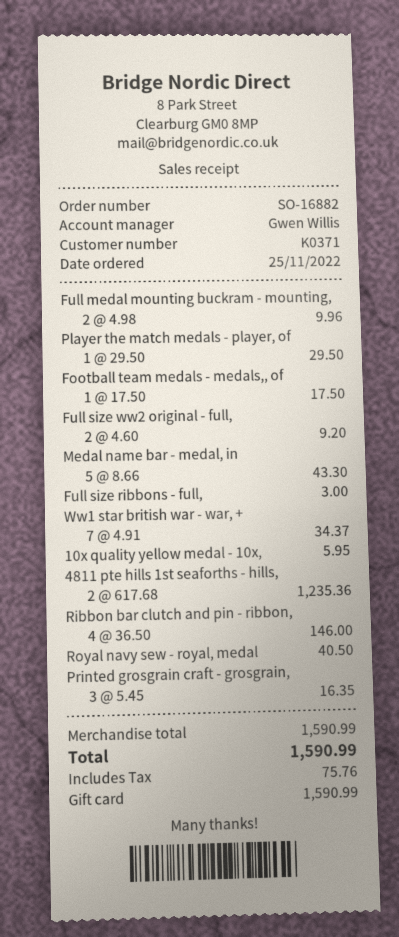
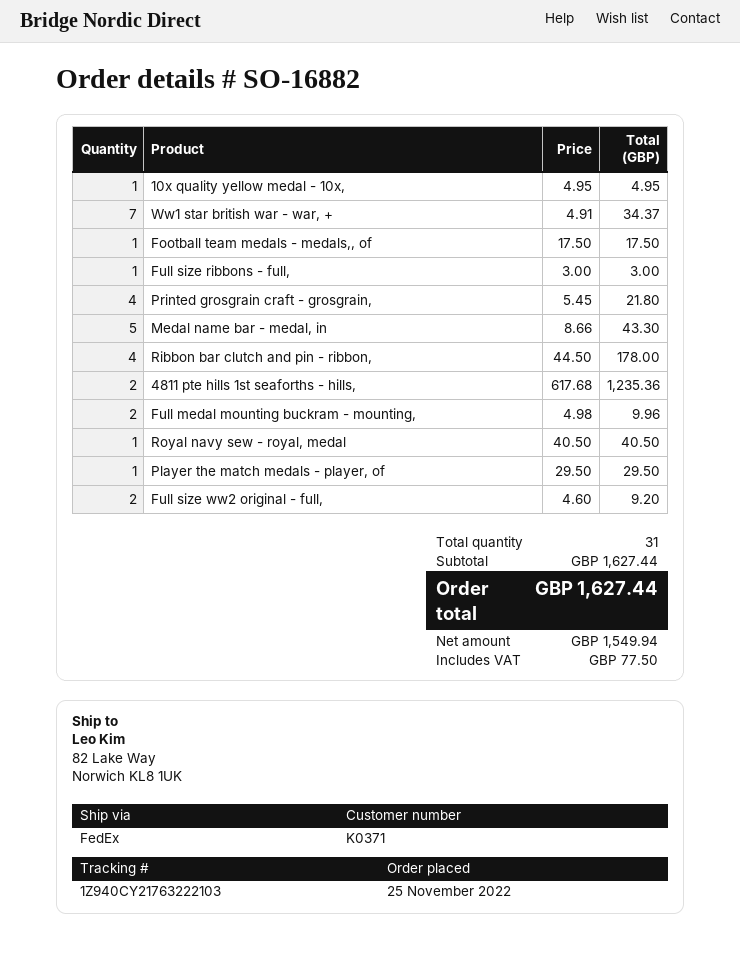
10x quality yellow medal - 10x,: 1 x 5.95 = 5.95 -> 1 x 4.95 = 4.95
Ribbon bar clutch and pin - ribbon,: 4 x 36.50 = 146.00 -> 4 x 44.50 = 178.00
Printed grosgrain craft - grosgrain,: 3 x 5.45 = 16.35 -> 4 x 5.45 = 21.80
subtotal: 1590.99 -> 1627.44
tax: 75.76 -> 77.50
total: 1590.99 -> 1627.44

